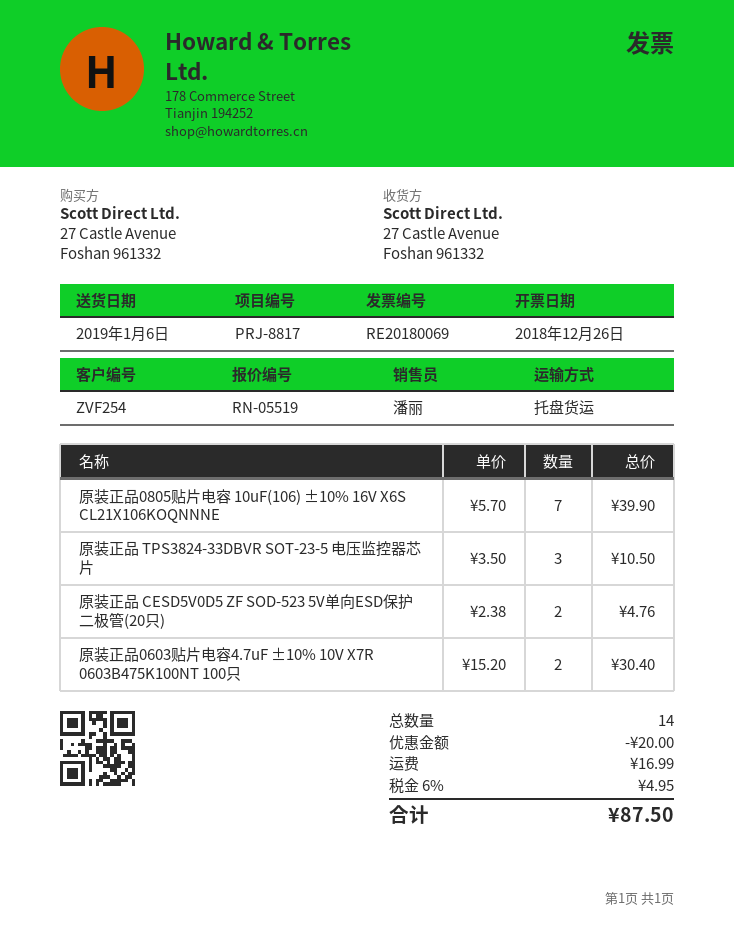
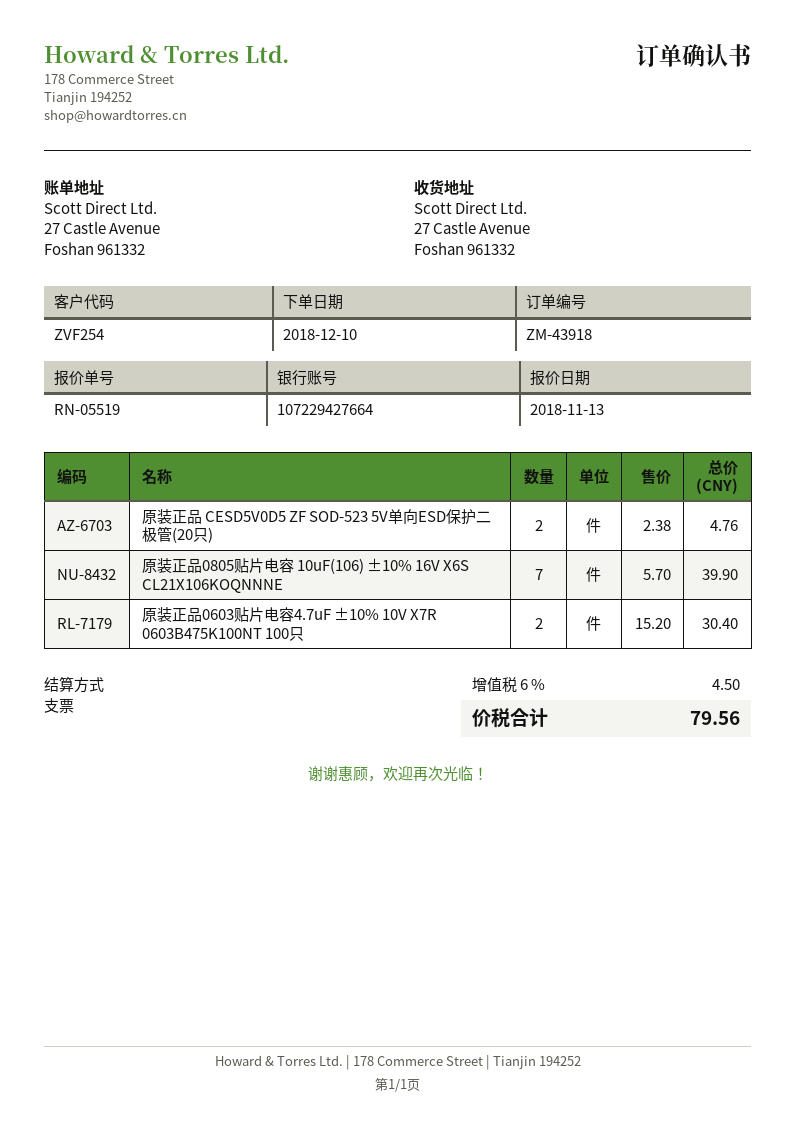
原装正品 TPS3824-33DBVR SOT-23-5 电压监控器芯片: 3 x 3.50 = 10.50 -> none
discount: 20.00 -> none
shipping: 16.99 -> none
tax: 6% = 4.95 -> 6% = 4.50
total: 87.50 -> 79.56

